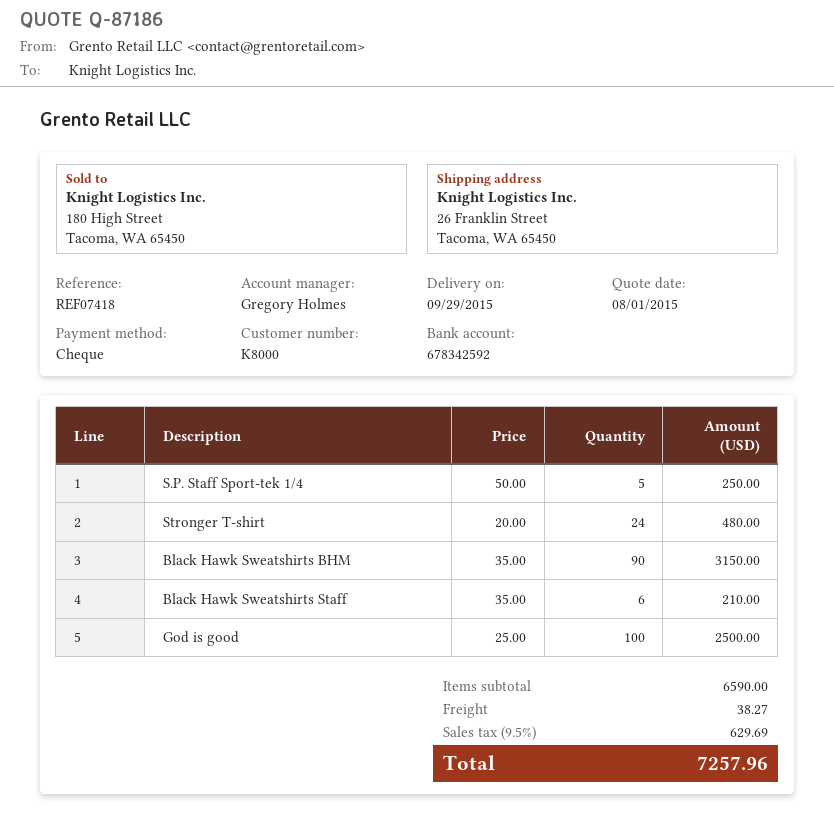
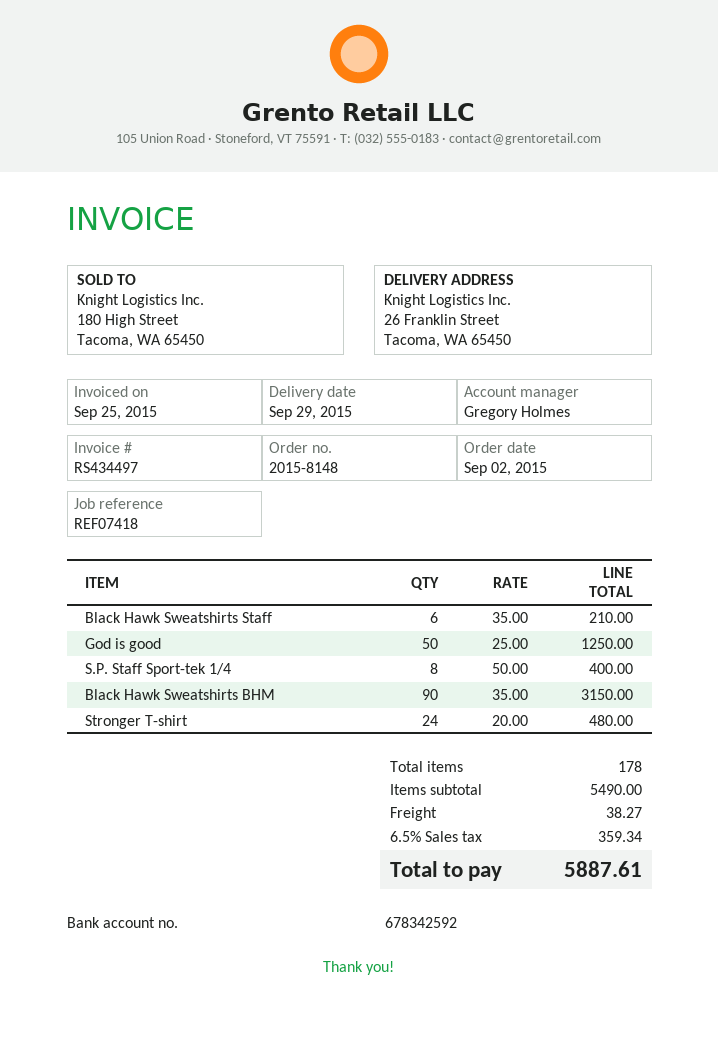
S.P. Staff Sport-tek 1/4: 5 x 50.00 = 250.00 -> 8 x 50.00 = 400.00
God is good: 100 x 25.00 = 2500.00 -> 50 x 25.00 = 1250.00
subtotal: 6590.00 -> 5490.00
tax: 9.5% = 629.69 -> 6.5% = 359.34
total: 7257.96 -> 5887.61

